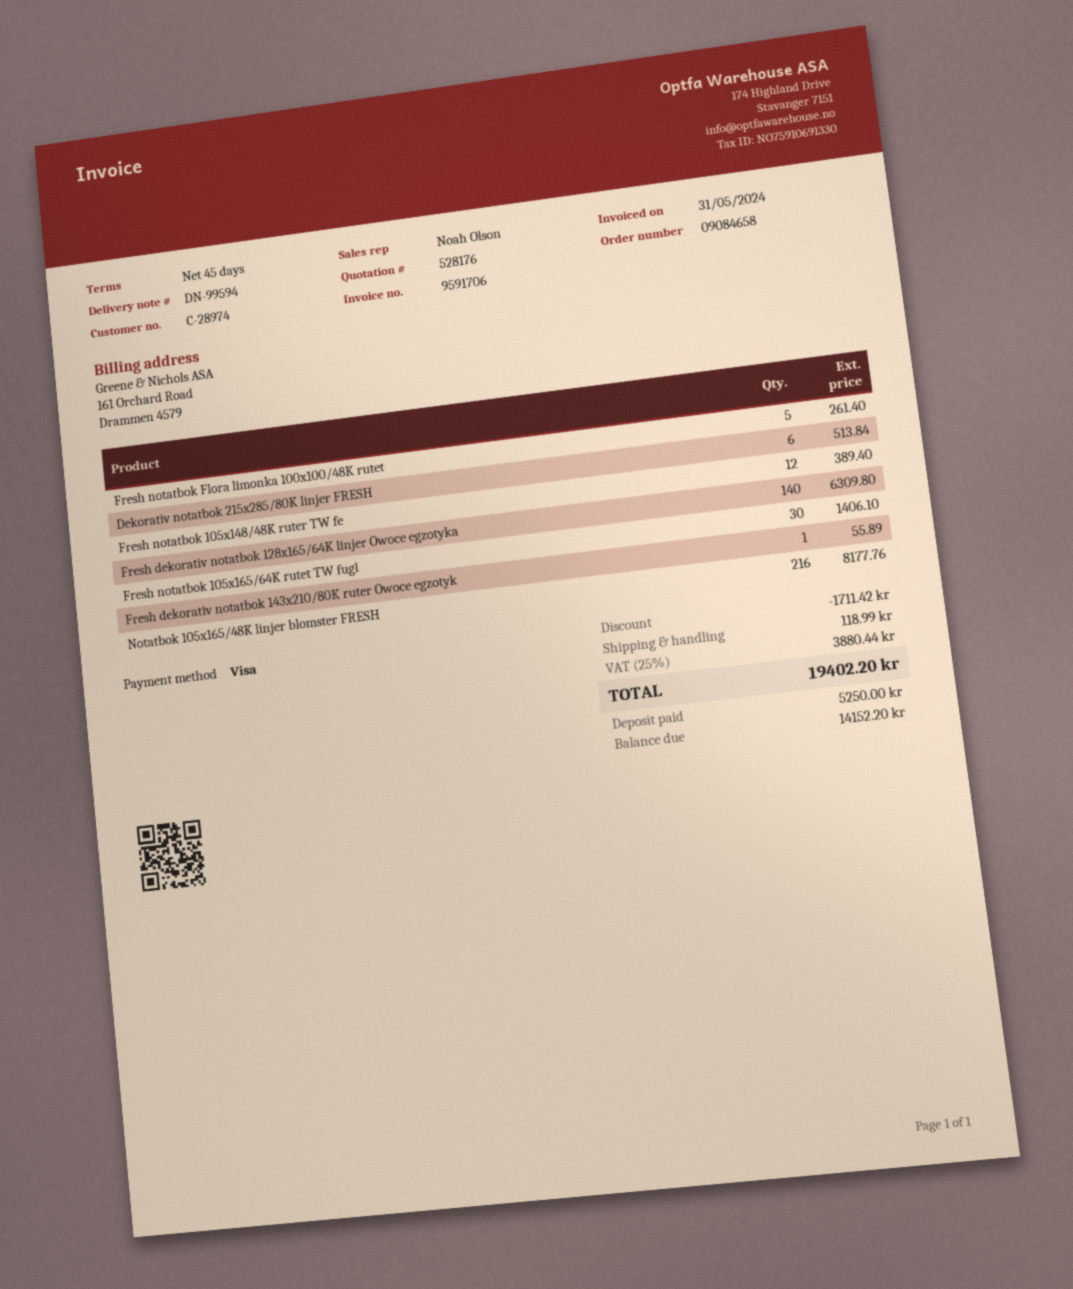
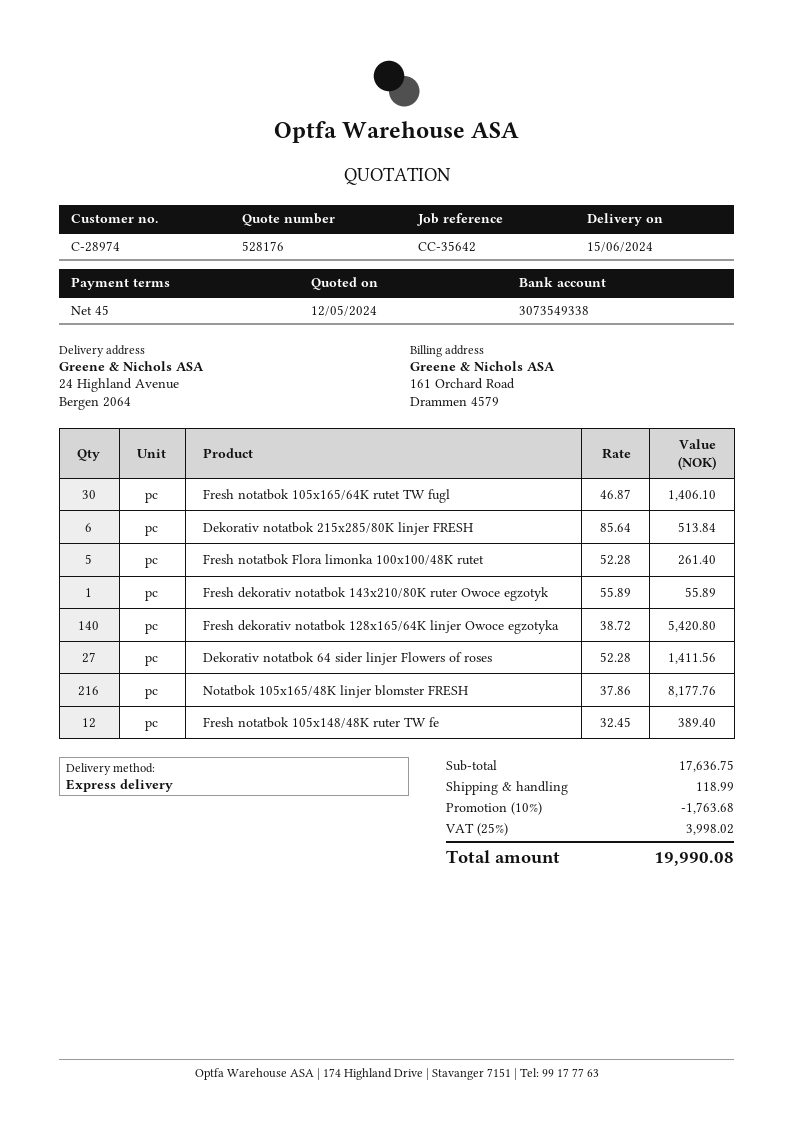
Fresh dekorativ notatbok 128x165/64K linjer Owoce egzotyka: 140 for 6309.80 -> 140 for 5420.80
Dekorativ notatbok 64 sider linjer Flowers of roses: none -> 27 for 1411.56
discount: 1711.42 -> 1763.68
tax: 25% = 3880.44 -> 25% = 3998.02
total: 19402.20 -> 19990.08

